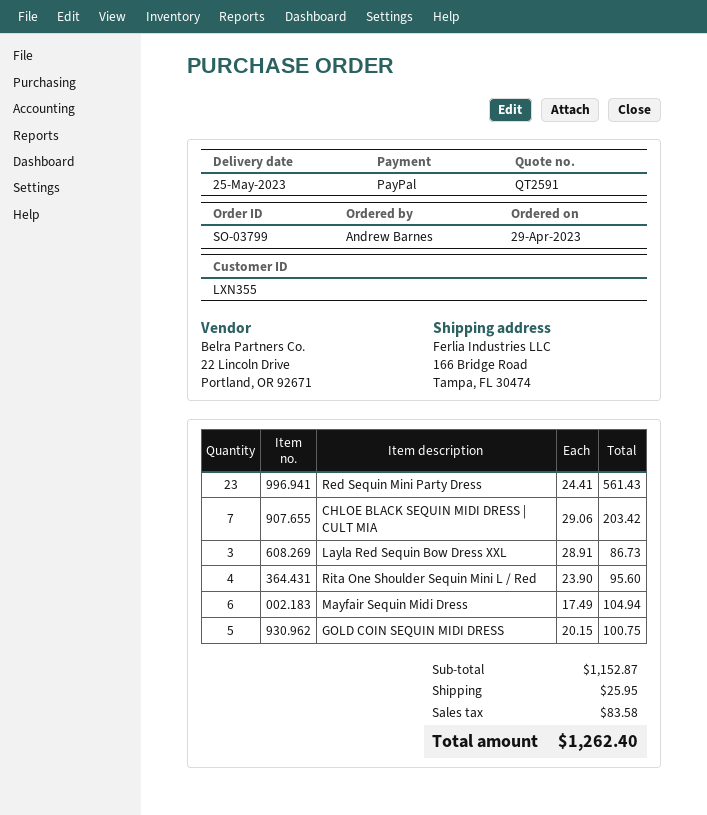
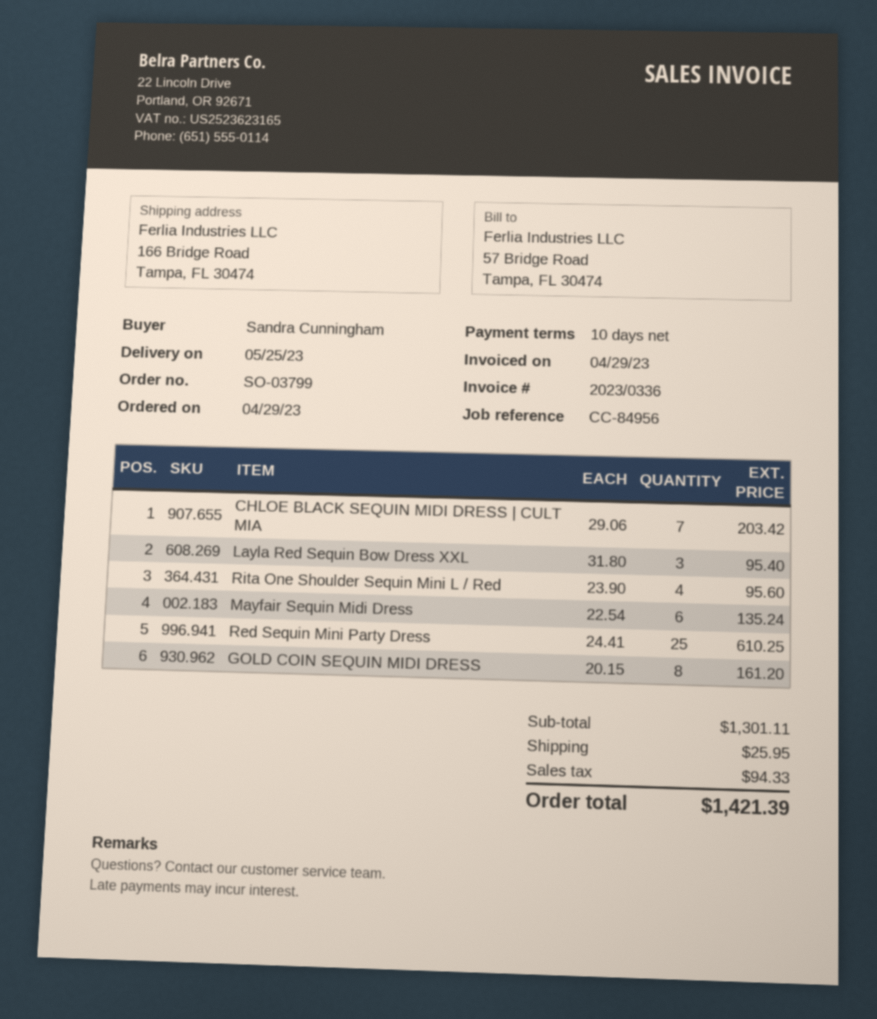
ordered by: Andrew Barnes -> Sandra Cunningham
Red Sequin Mini Party Dress: 23 x 24.41 = 561.43 -> 25 x 24.41 = 610.25
Layla Red Sequin Bow Dress XXL: 3 x 28.91 = 86.73 -> 3 x 31.80 = 95.40
Mayfair Sequin Midi Dress: 6 x 17.49 = 104.94 -> 6 x 22.54 = 135.24
GOLD COIN SEQUIN MIDI DRESS: 5 x 20.15 = 100.75 -> 8 x 20.15 = 161.20
subtotal: 1152.87 -> 1301.11
tax: 83.58 -> 94.33
total: 1262.40 -> 1421.39

